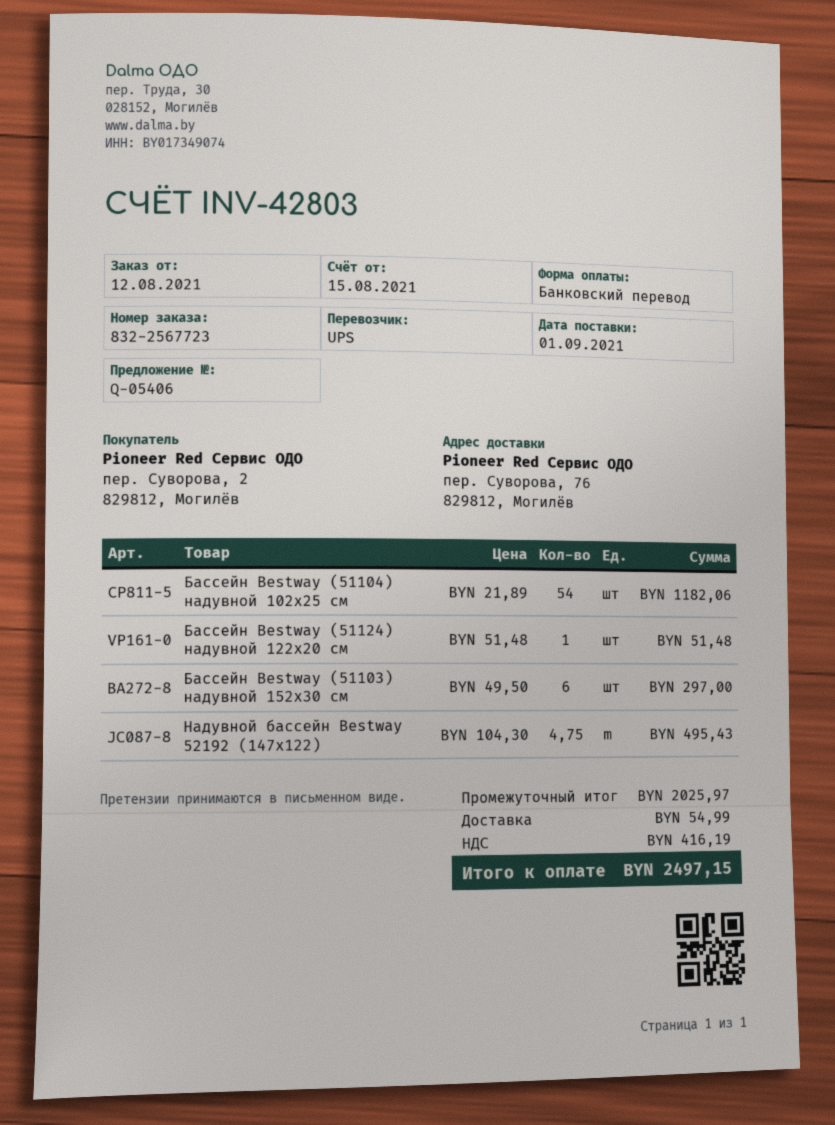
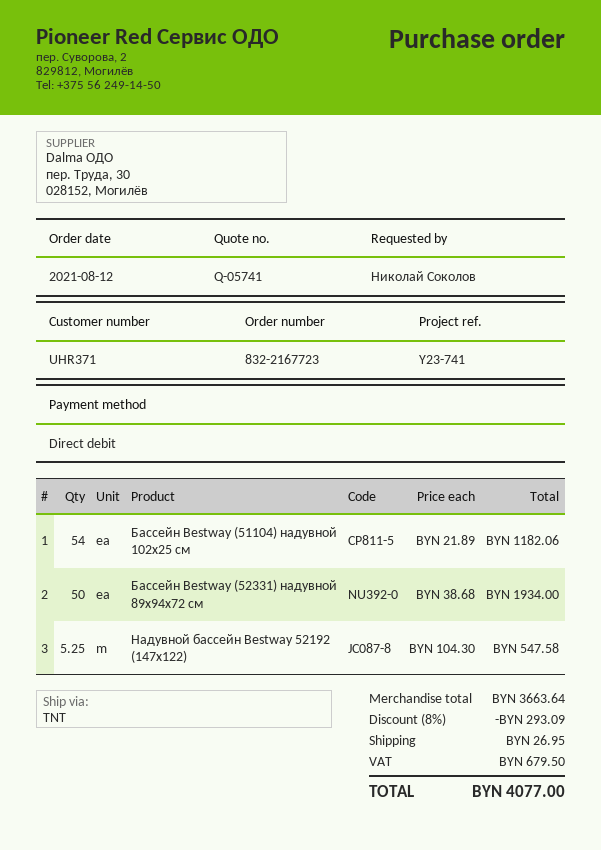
quote number: Q-05406 -> Q-05741
order number: 832-2567723 -> 832-2167723
payment method: bank transfer -> direct debit
shipping method: UPS -> TNT
Бассейн Bestway (51124) надувной 122x20 см: 1 x 51.48 = 51.48 -> none
Бассейн Bestway (51103) надувной 152x30 см: 6 x 49.50 = 297.00 -> none
Надувной бассейн Bestway 52192 (147х122): 4.75 x 104.30 = 495.43 -> 5.25 x 104.30 = 547.58
Бассейн Bestway (52331) надувной 89x94x72 см: none -> 50 x 38.68 = 1934.00
subtotal: 2025.97 -> 3663.64
discount: none -> 8% = 293.09
shipping: 54.99 -> 26.95
tax: 416.19 -> 679.50
total: 2497.15 -> 4077.00

